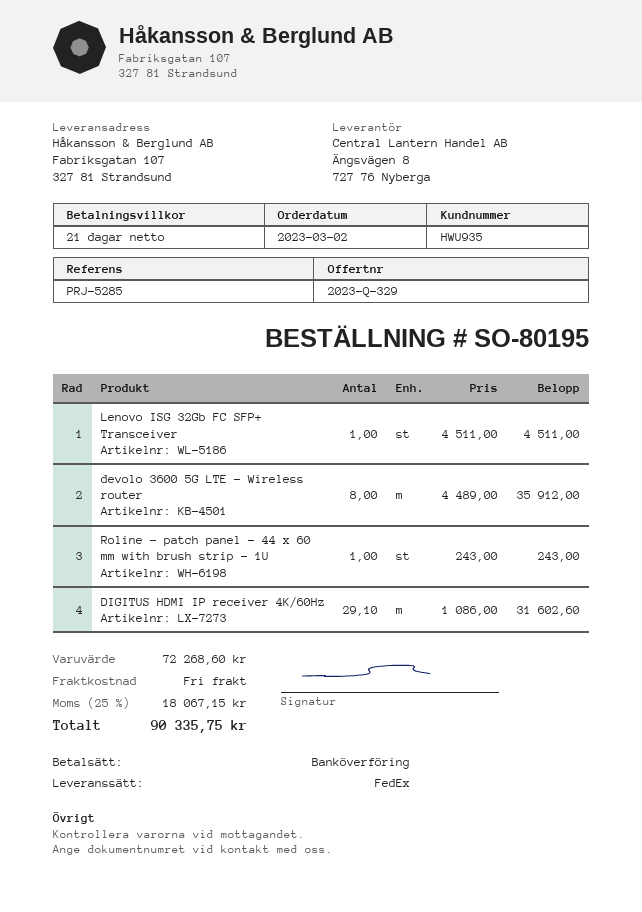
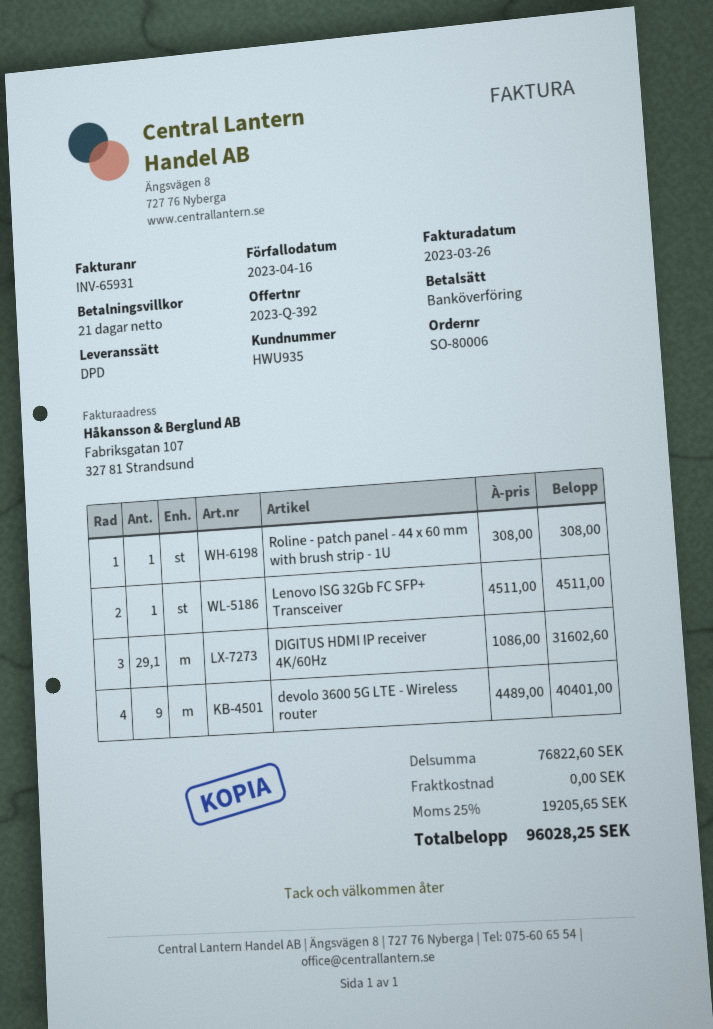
quote number: 2023-Q-329 -> 2023-Q-392
order number: SO-80195 -> SO-80006
shipping method: FedEx -> DPD
devolo 3600 5G LTE - Wireless router: 8 x 4489.00 = 35912.00 -> 9 x 4489.00 = 40401.00
Roline - patch panel - 44 x 60 mm with brush strip - 1U: 1 x 243.00 = 243.00 -> 1 x 308.00 = 308.00
subtotal: 72268.60 -> 76822.60
tax: 25% = 18067.15 -> 25% = 19205.65
total: 90335.75 -> 96028.25

